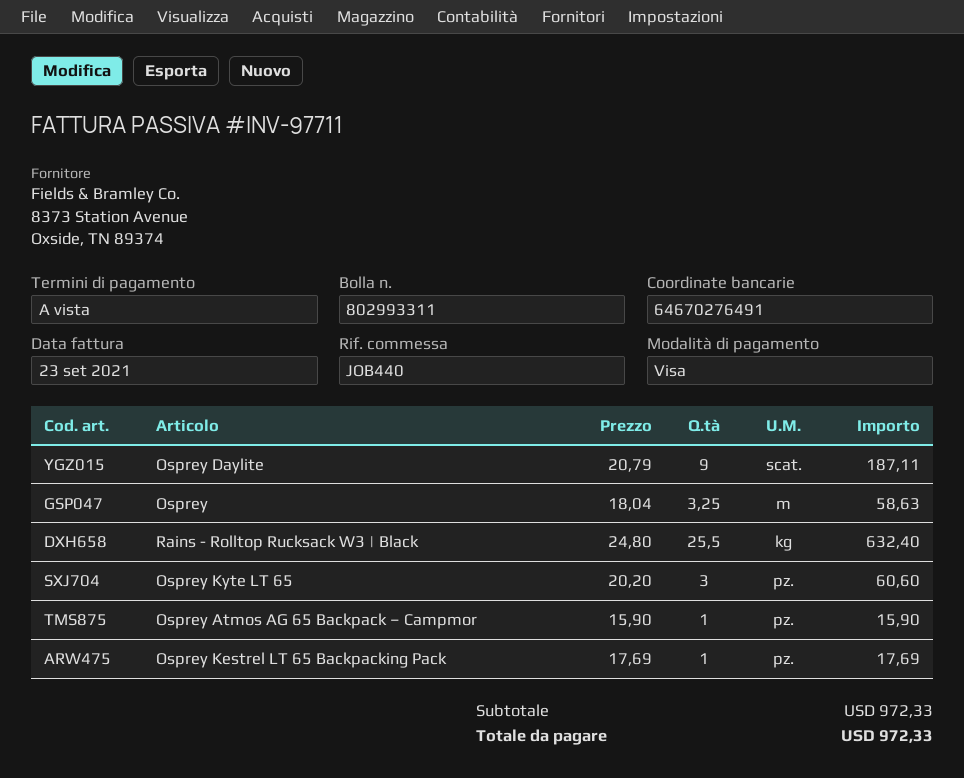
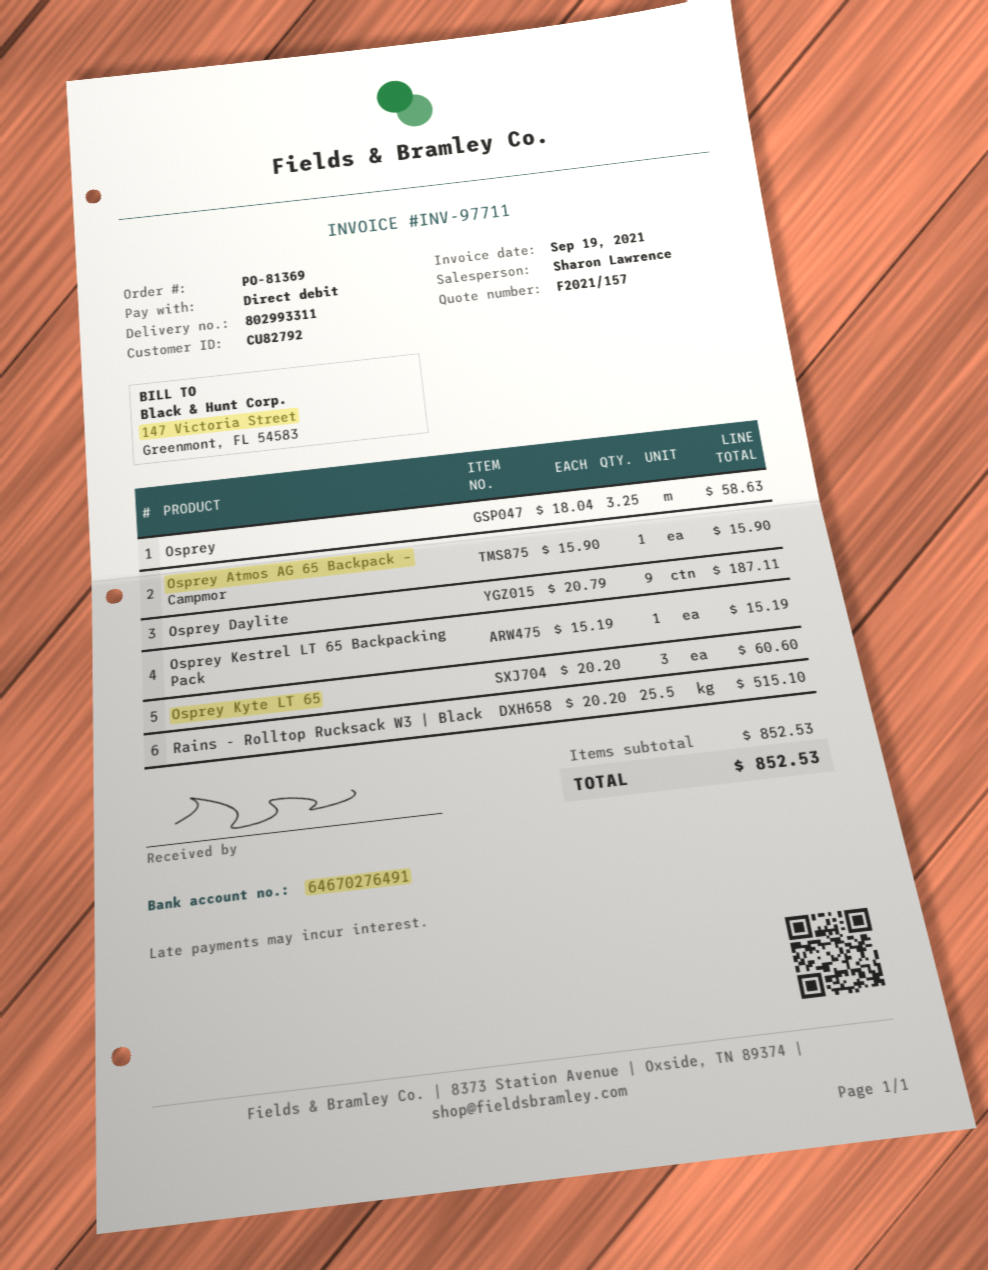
invoice date: 2021-09-23 -> 2021-09-19
payment method: Visa -> direct debit
Rains - Rolltop Rucksack W3 | Black: 25.5 x 24.80 = 632.40 -> 25.5 x 20.20 = 515.10
Osprey Kestrel LT 65 Backpacking Pack: 1 x 17.69 = 17.69 -> 1 x 15.19 = 15.19
subtotal: 972.33 -> 852.53
total: 972.33 -> 852.53

